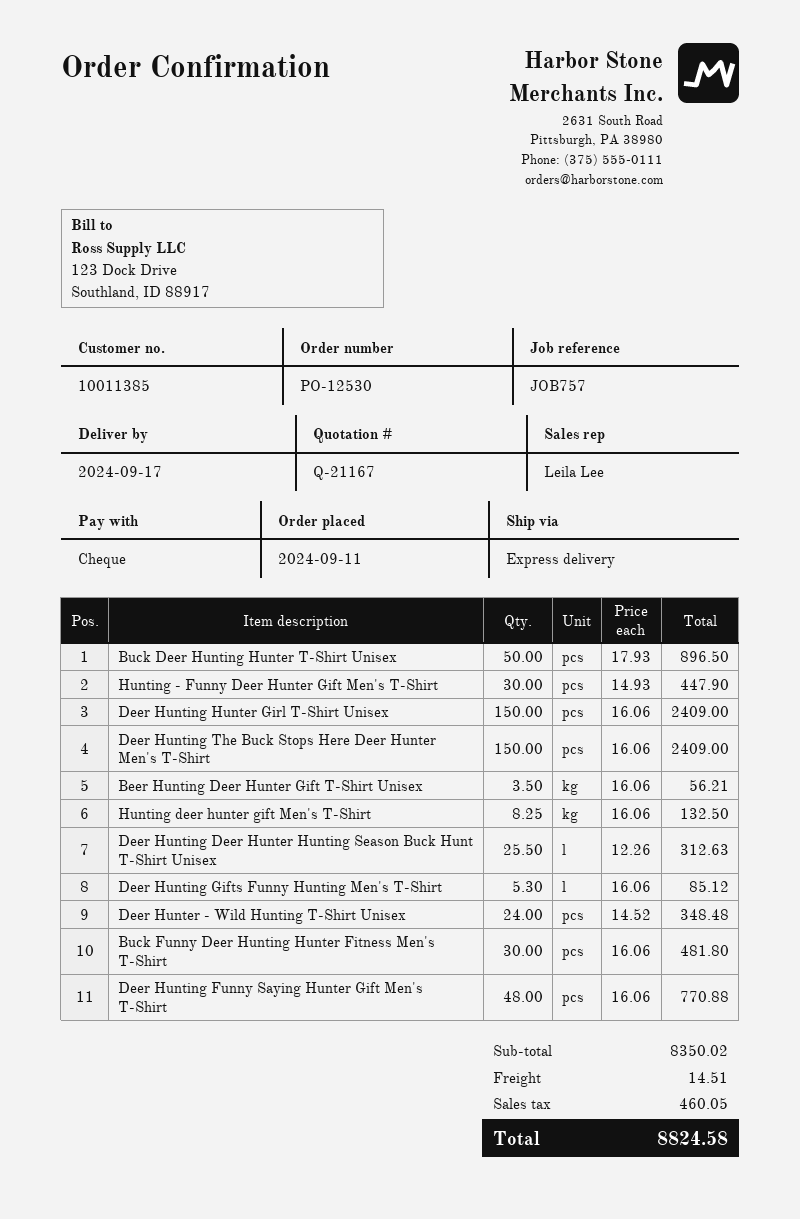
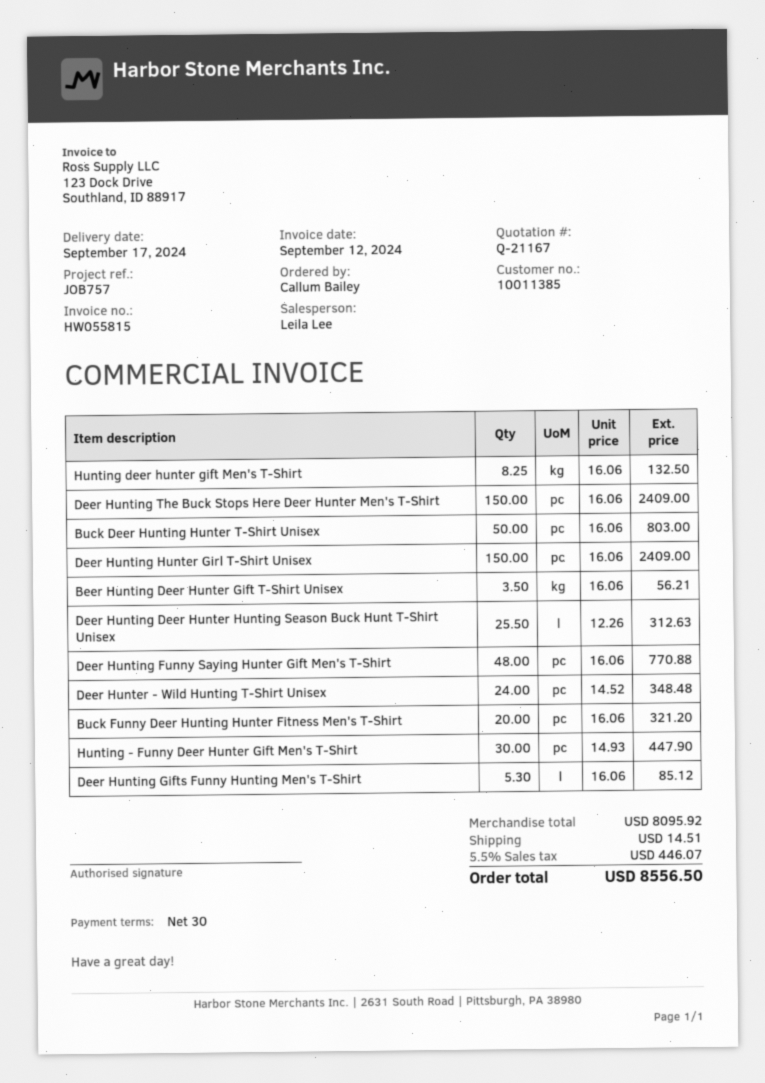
Buck Deer Hunting Hunter T-Shirt Unisex: 50 x 17.93 = 896.50 -> 50 x 16.06 = 803.00
Buck Funny Deer Hunting Hunter Fitness Men's T-Shirt: 30 x 16.06 = 481.80 -> 20 x 16.06 = 321.20
subtotal: 8350.02 -> 8095.92
tax: 460.05 -> 446.07
total: 8824.58 -> 8556.50

